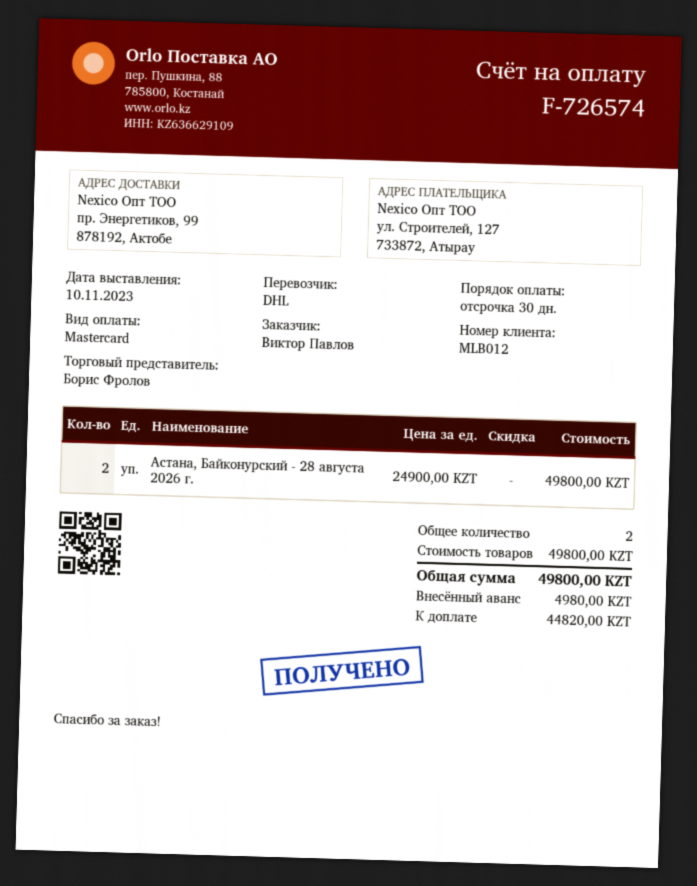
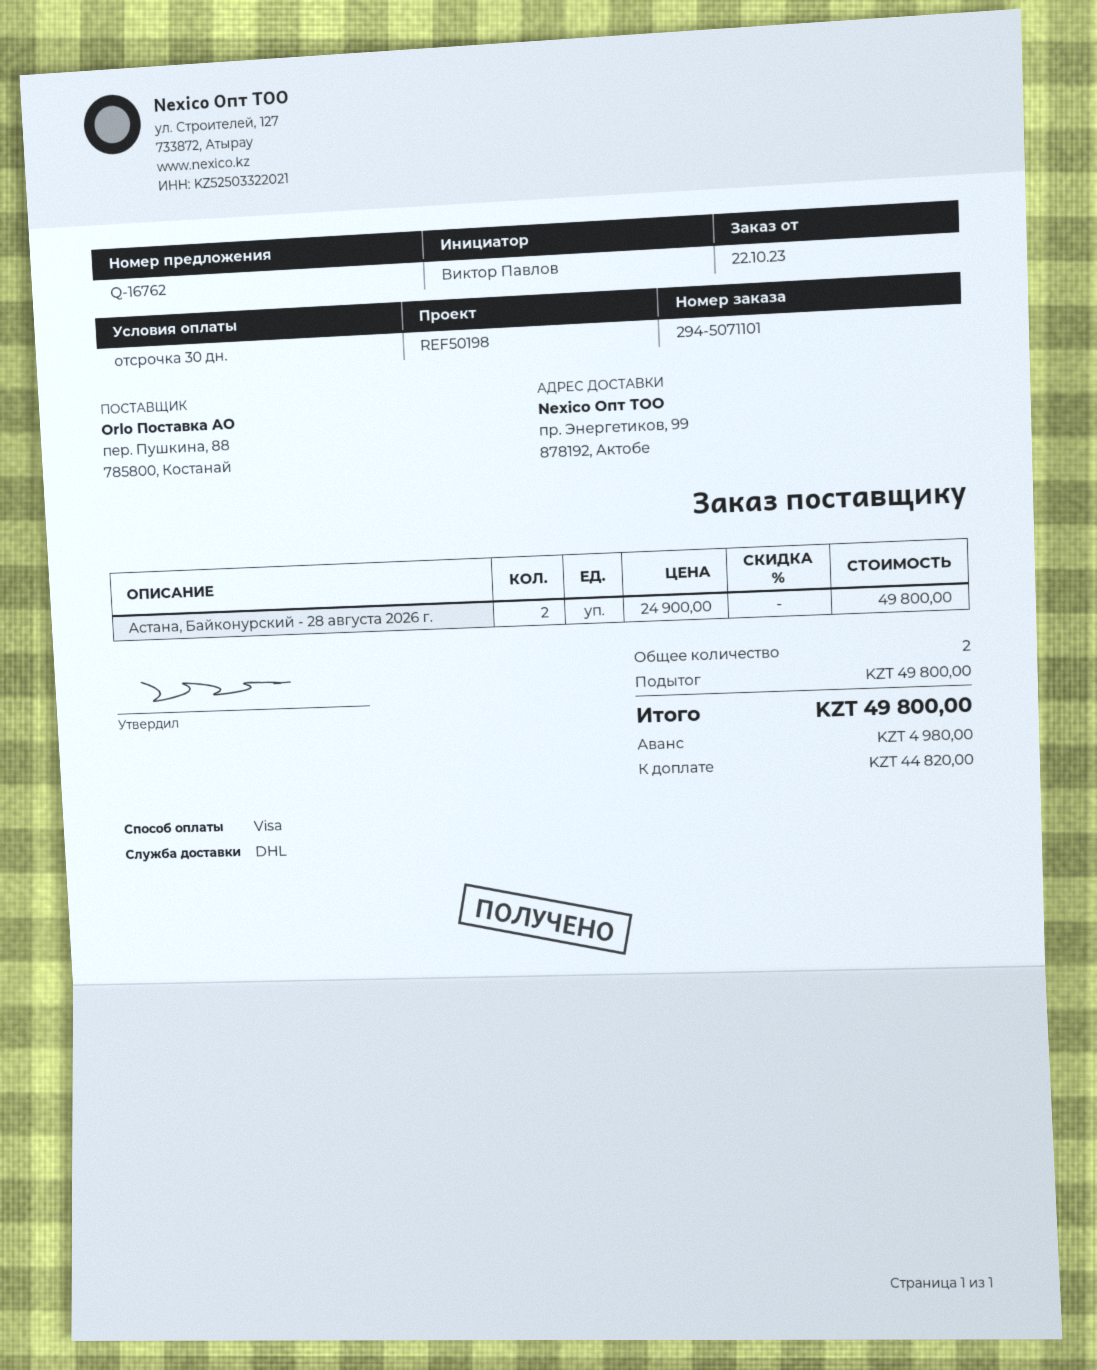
payment method: Mastercard -> Visa

